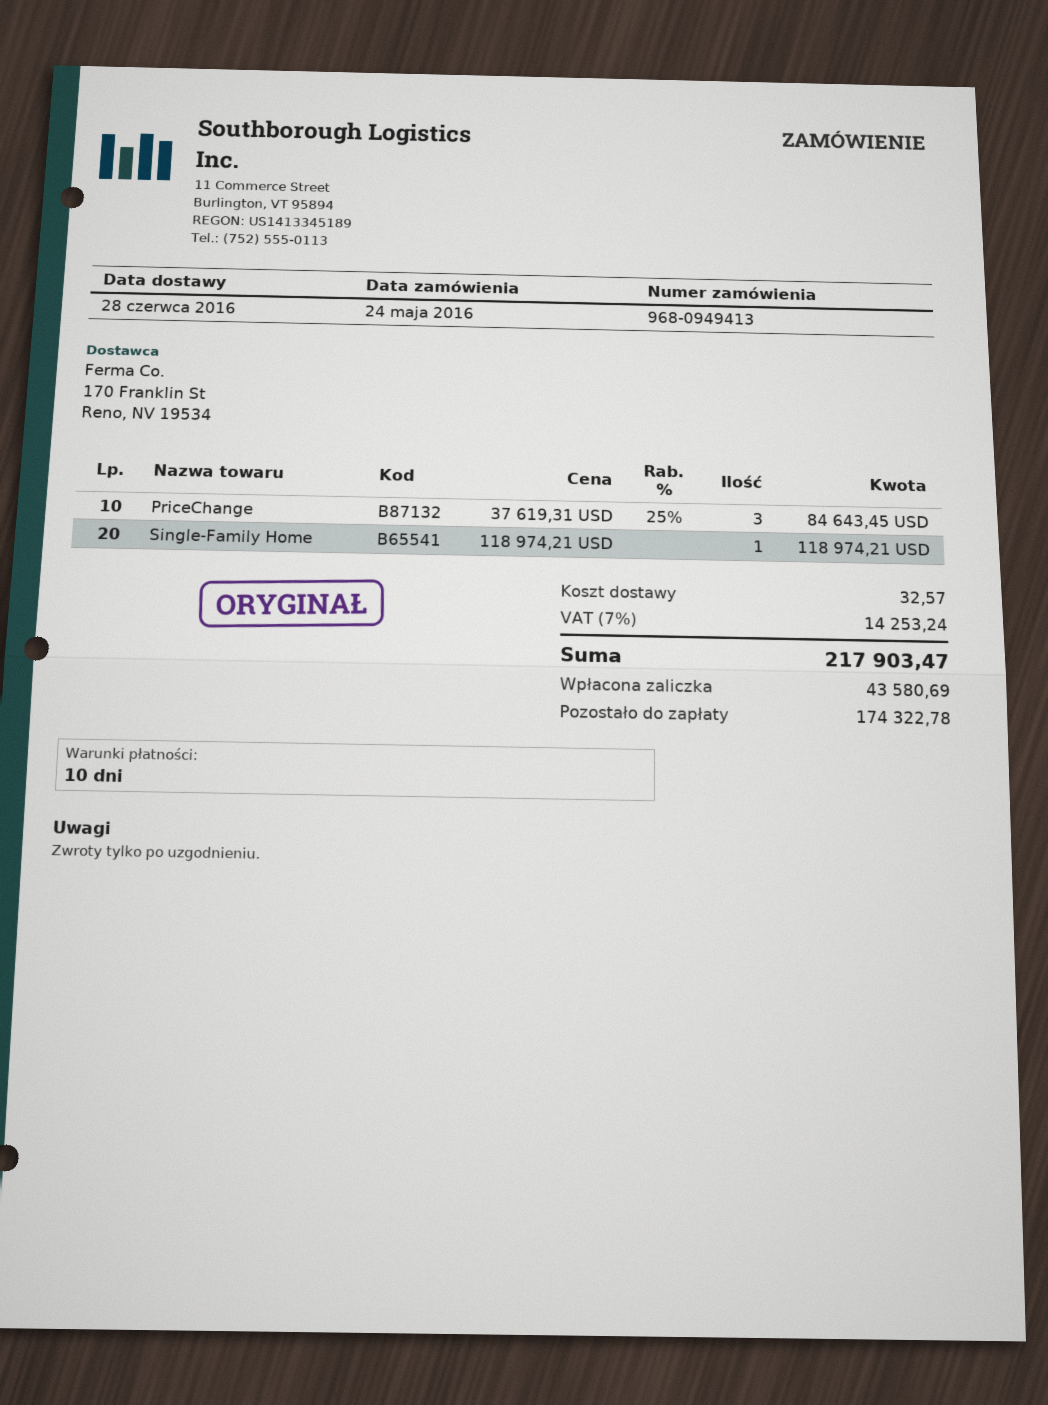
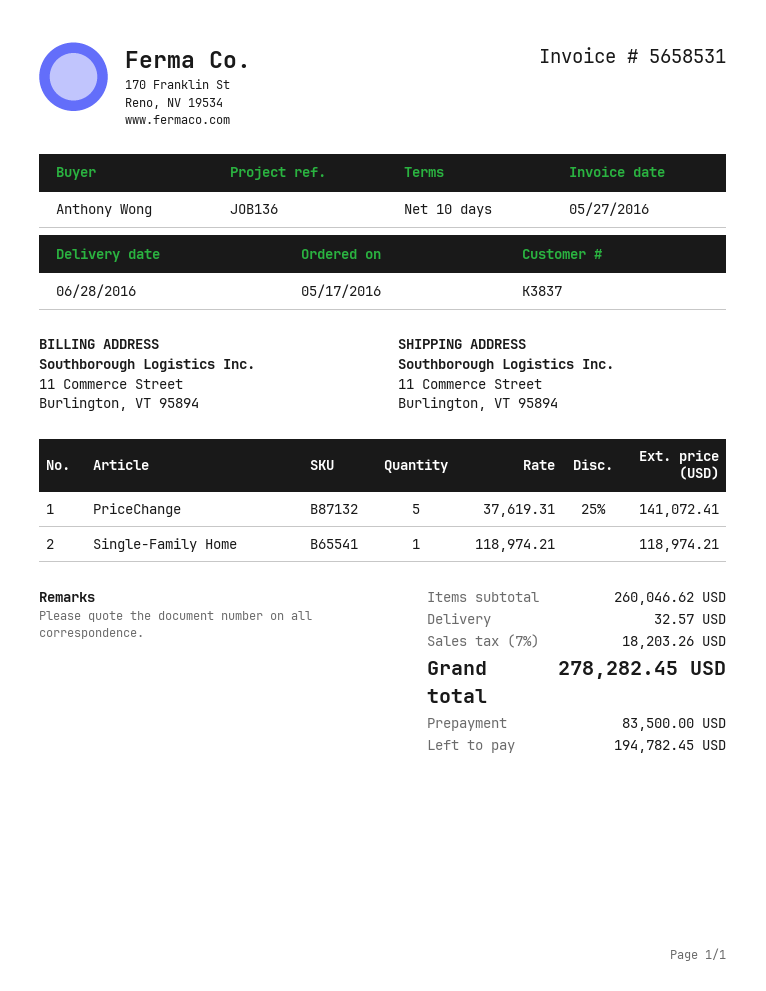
order date: 2016-05-24 -> 2016-05-17
PriceChange: 3 x 37619.31 - 25% = 84643.45 -> 5 x 37619.31 - 25% = 141072.41
tax: 7% = 14253.24 -> 7% = 18203.26
total: 217903.47 -> 278282.45
deposit: 43580.69 -> 83500.00
balance: 174322.78 -> 194782.45

